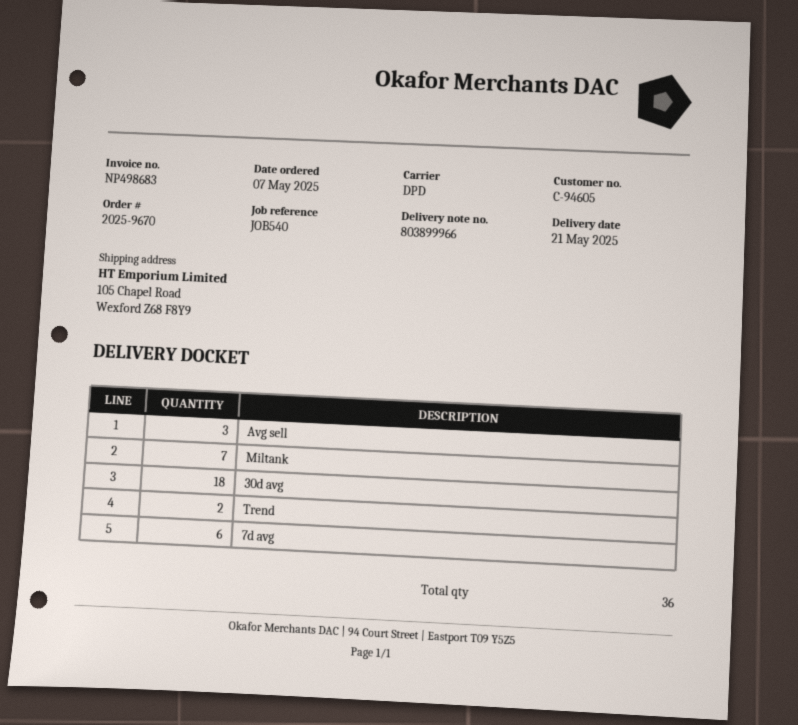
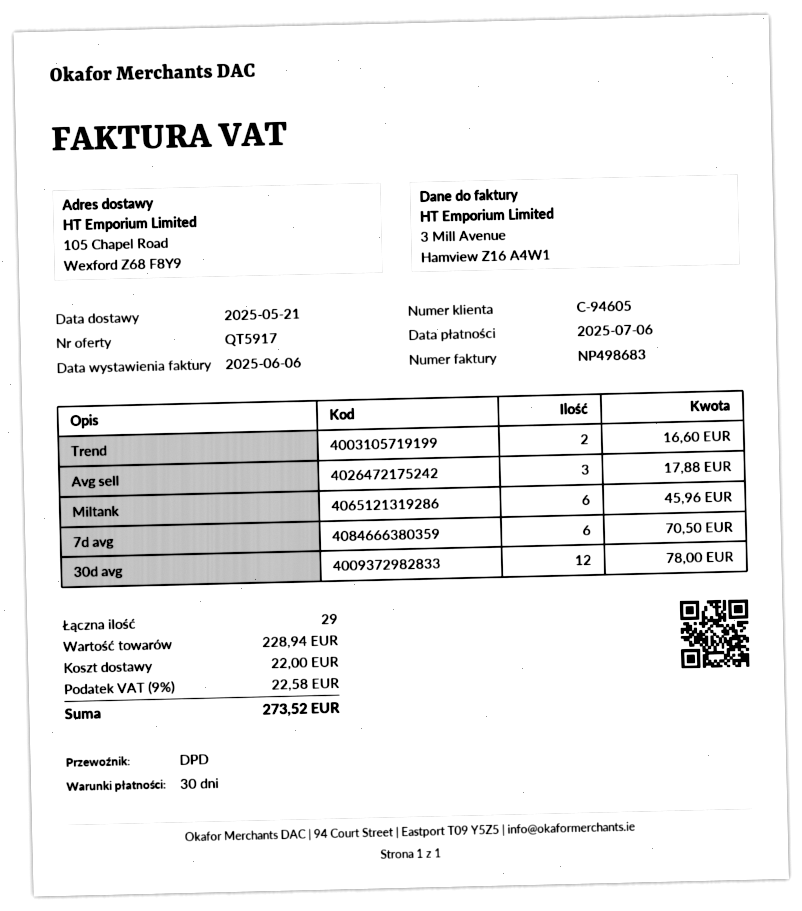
Miltank: 7 -> 6
30d avg: 18 -> 12
total quantity: 36 -> 29

